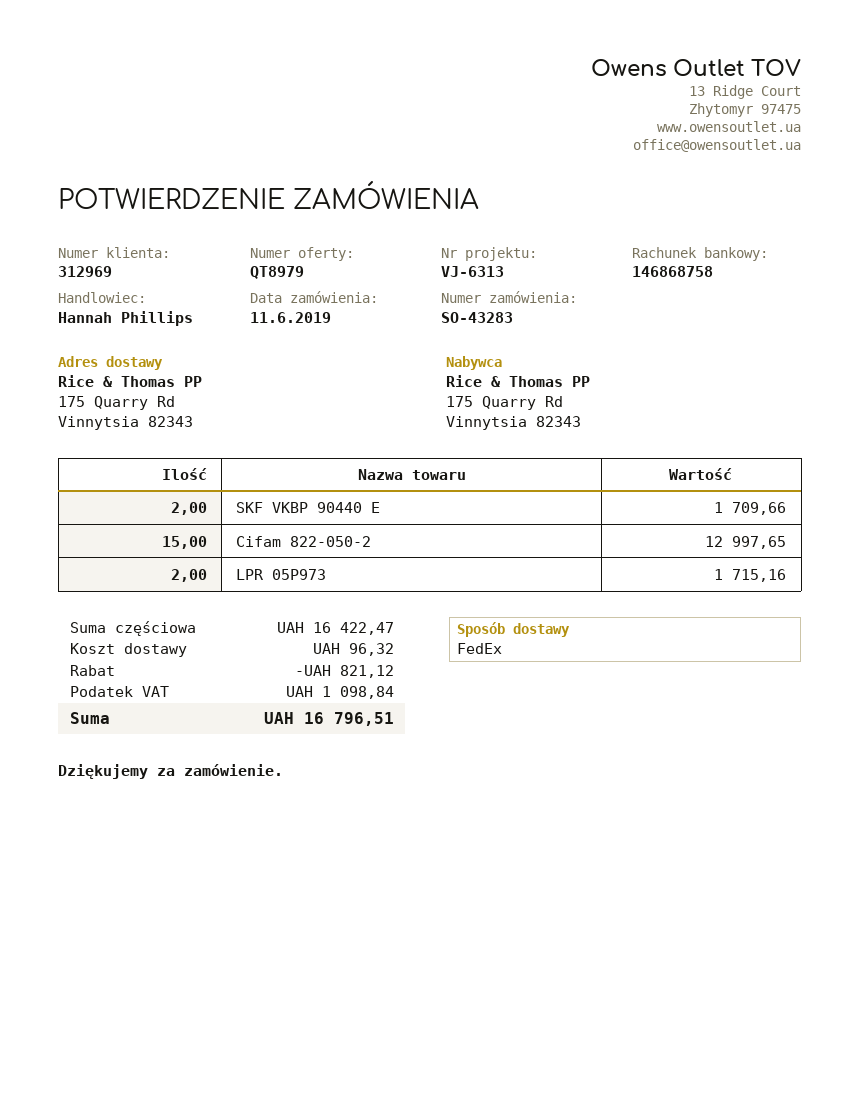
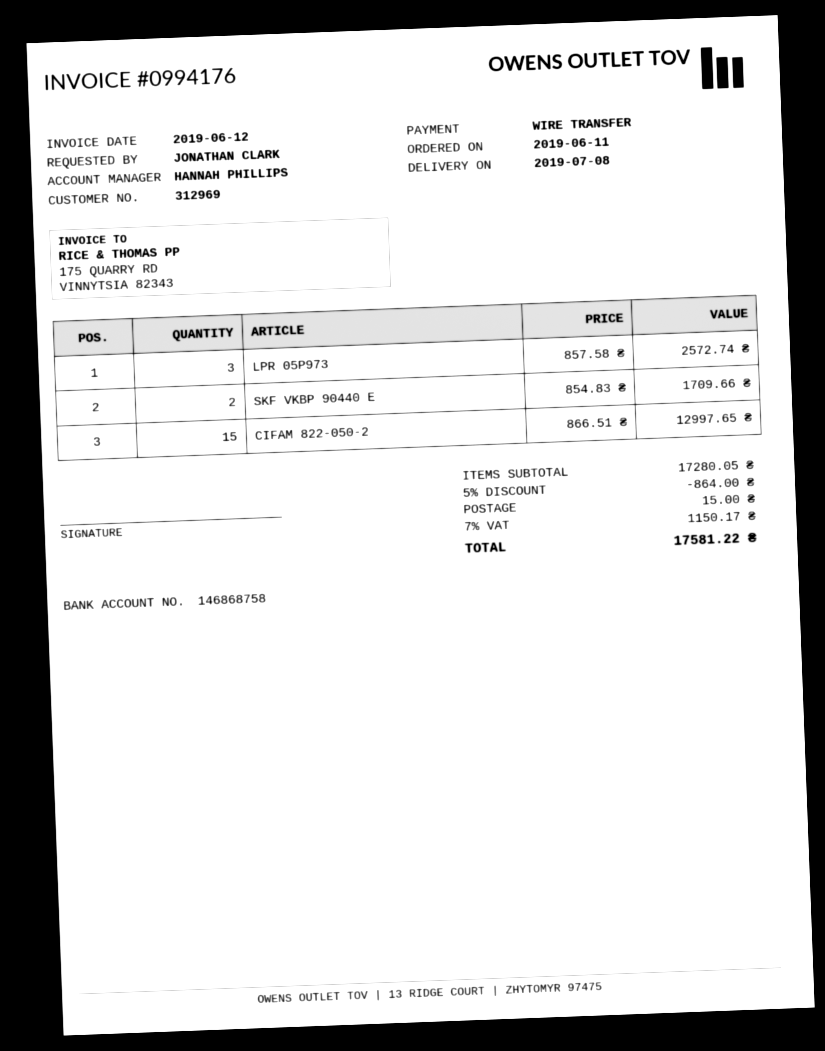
LPR 05P973: 2 for 1715.16 -> 3 for 2572.74
subtotal: 16422.47 -> 17280.05
discount: 821.12 -> 864.00
shipping: 96.32 -> 15.00
tax: 1098.84 -> 1150.17
total: 16796.51 -> 17581.22

